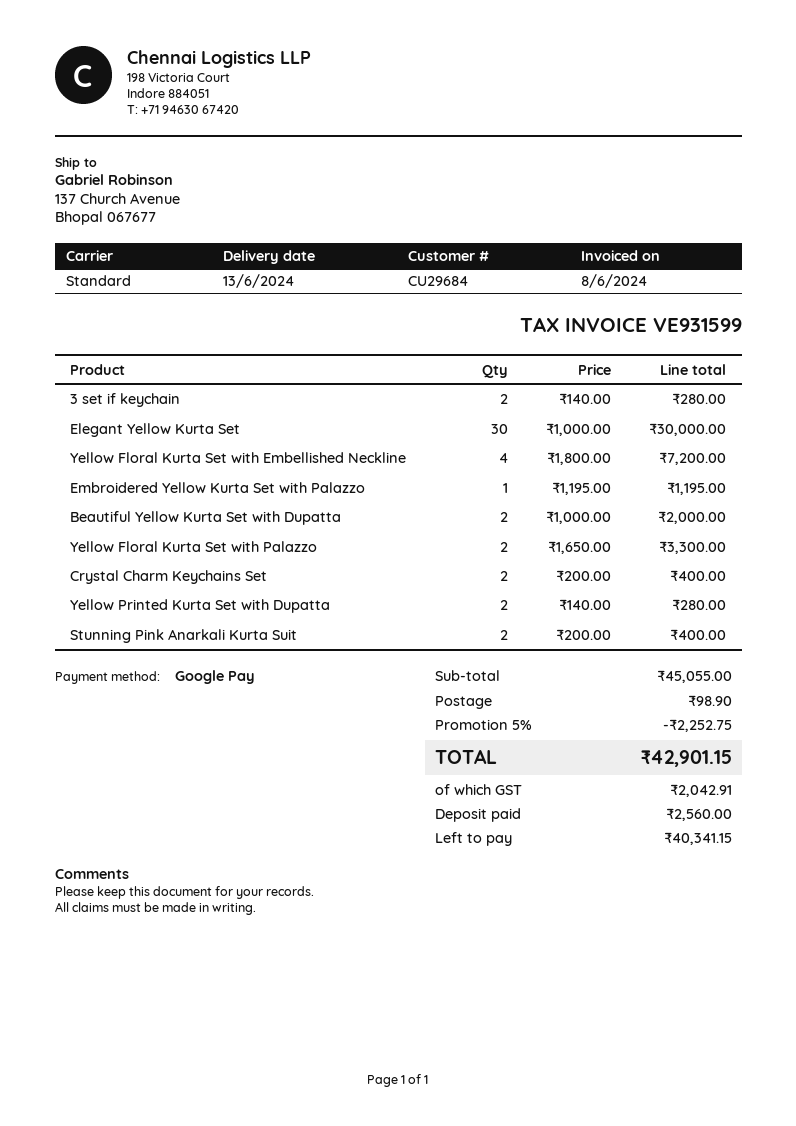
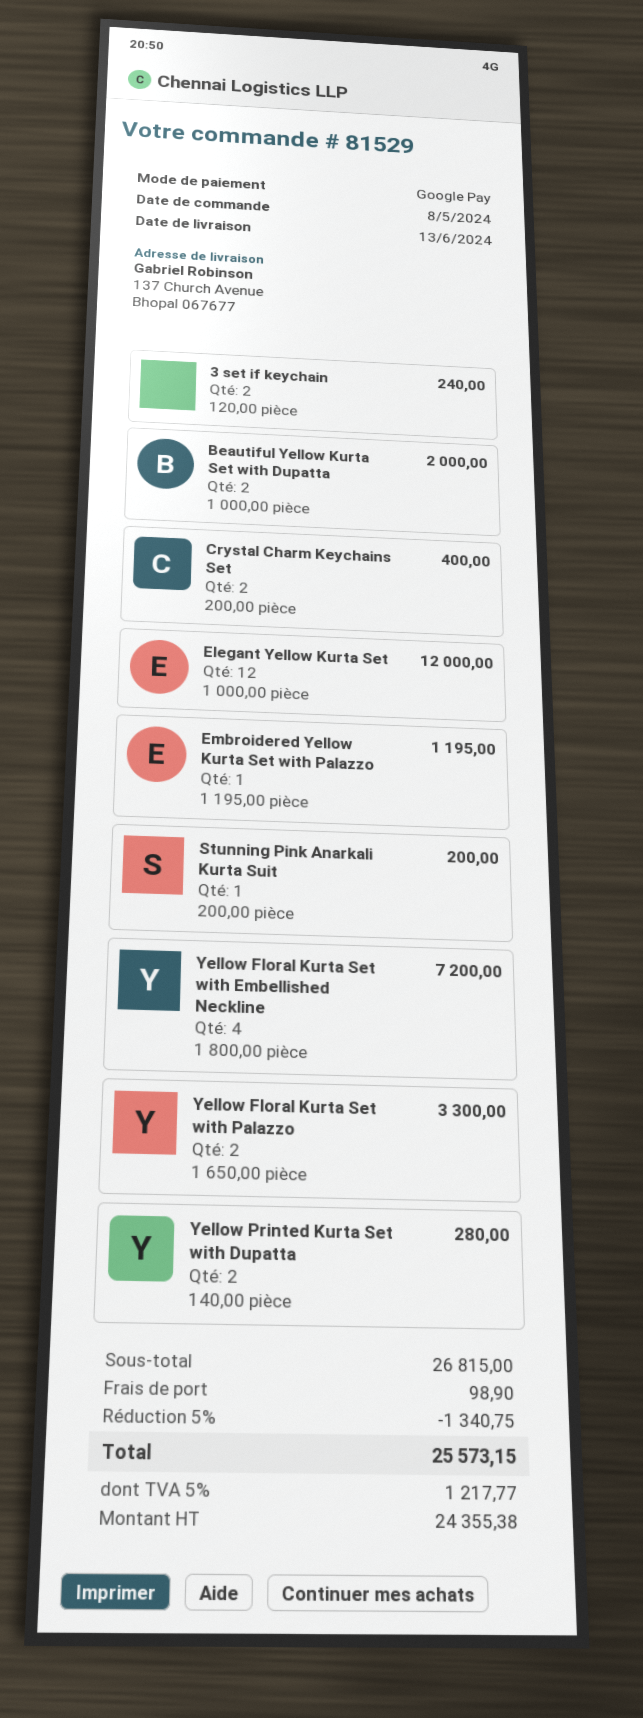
3 set if keychain: 2 x 140.00 = 280.00 -> 2 x 120.00 = 240.00
Elegant Yellow Kurta Set: 30 x 1000.00 = 30000.00 -> 12 x 1000.00 = 12000.00
Stunning Pink Anarkali Kurta Suit: 2 x 200.00 = 400.00 -> 1 x 200.00 = 200.00
subtotal: 45055.00 -> 26815.00
discount: 5% = 2252.75 -> 5% = 1340.75
tax: 2042.91 -> 1217.77
total: 42901.15 -> 25573.15

